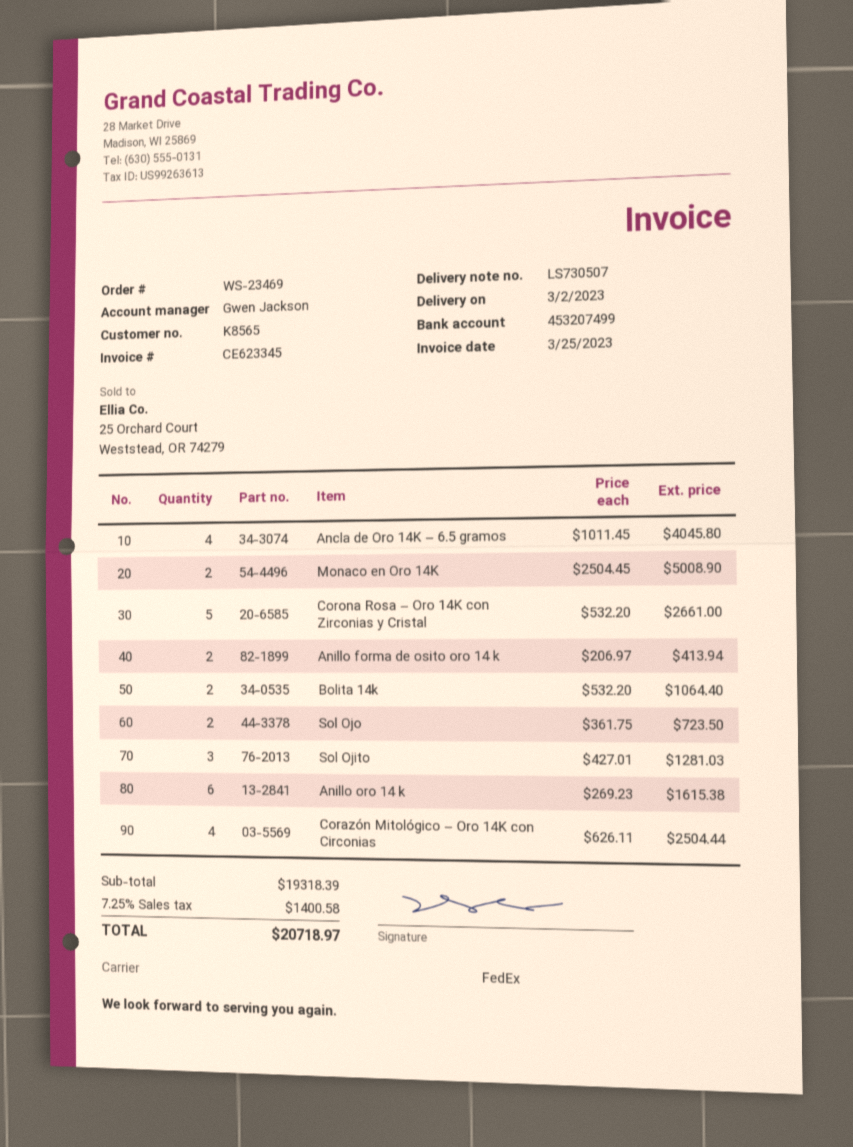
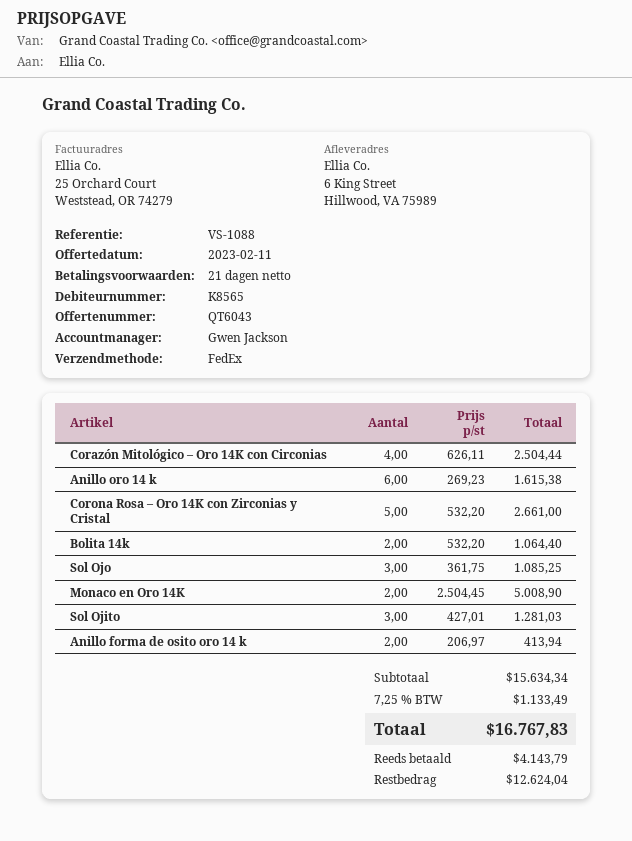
Ancla de Oro 14K – 6.5 gramos: 4 x 1011.45 = 4045.80 -> none
Sol Ojo: 2 x 361.75 = 723.50 -> 3 x 361.75 = 1085.25
subtotal: 19318.39 -> 15634.34
tax: 7.25% = 1400.58 -> 7.25% = 1133.49
total: 20718.97 -> 16767.83

